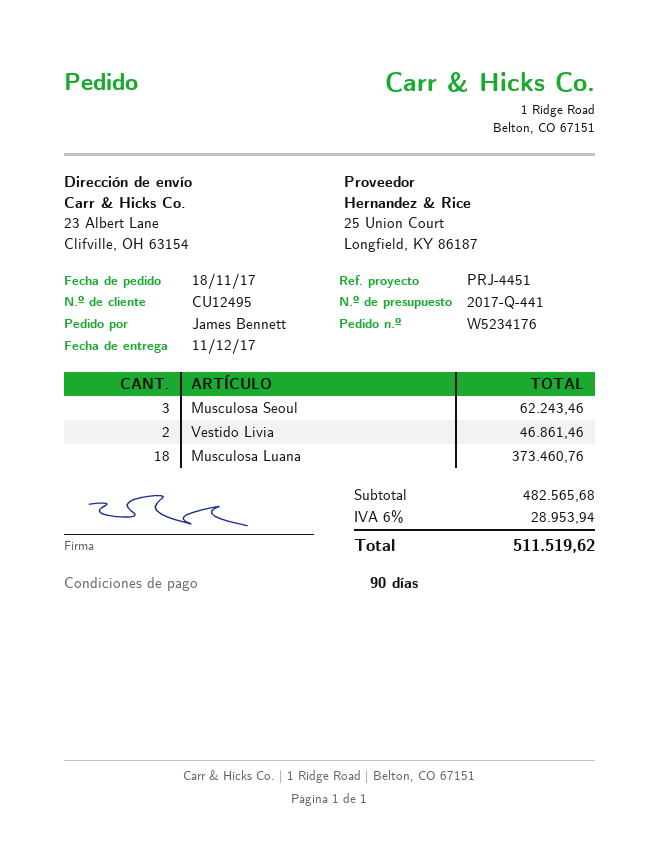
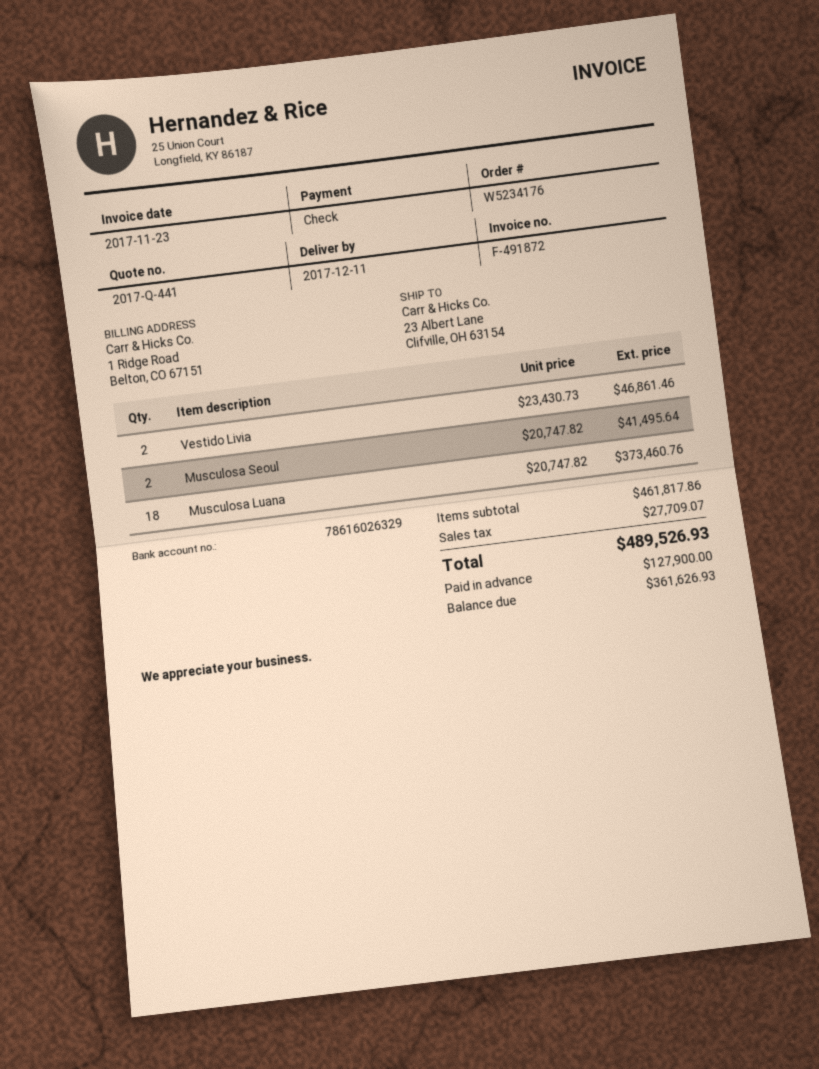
Musculosa Seoul: 3 for 62243.46 -> 2 for 41495.64
subtotal: 482565.68 -> 461817.86
tax: 28953.94 -> 27709.07
total: 511519.62 -> 489526.93

